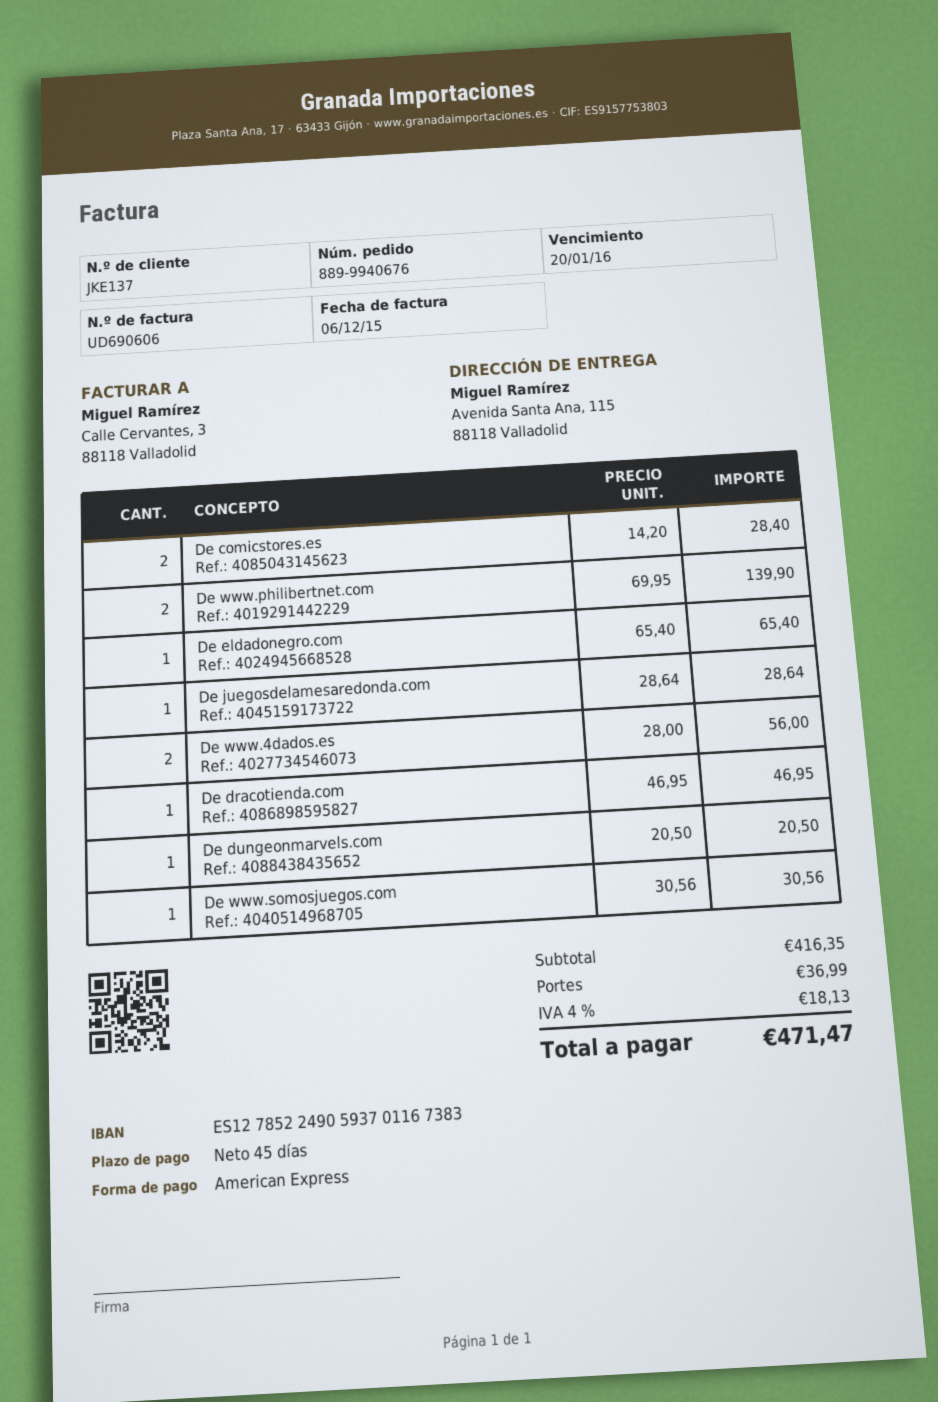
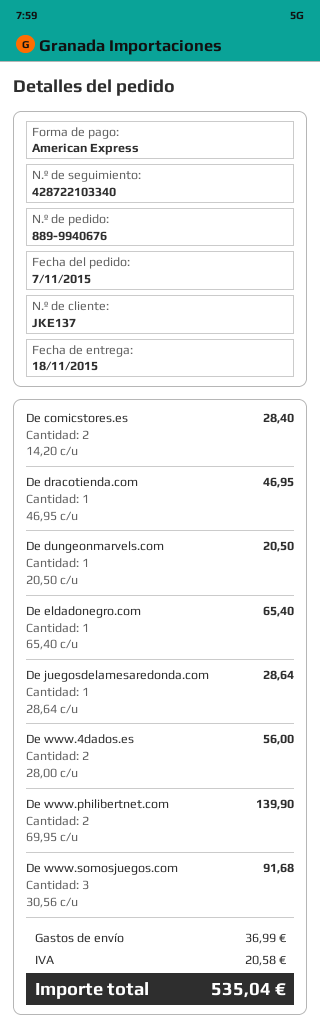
De www.somosjuegos.com: 1 x 30.56 = 30.56 -> 3 x 30.56 = 91.68
tax: 18.13 -> 20.58
total: 471.47 -> 535.04

